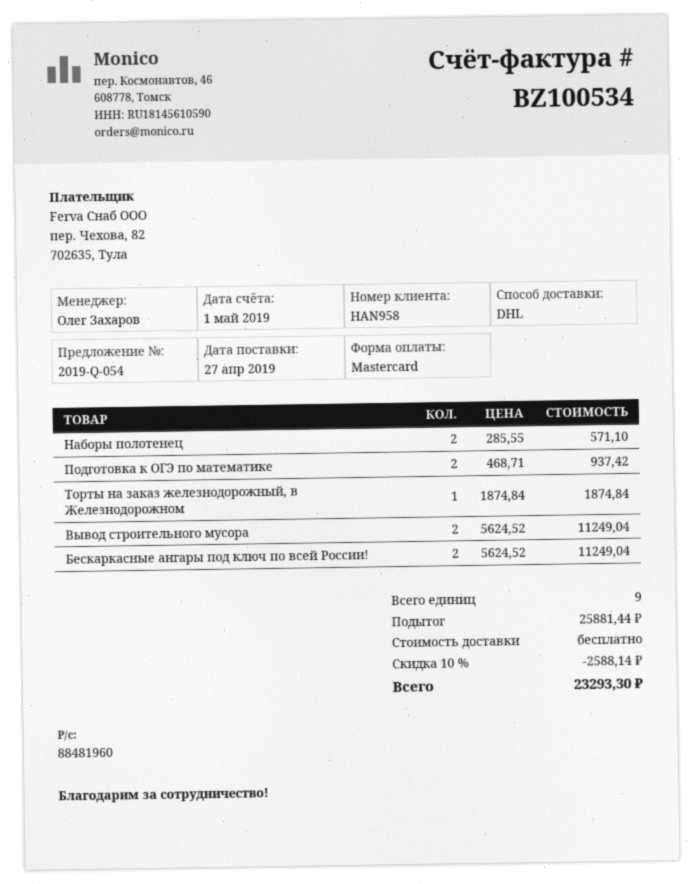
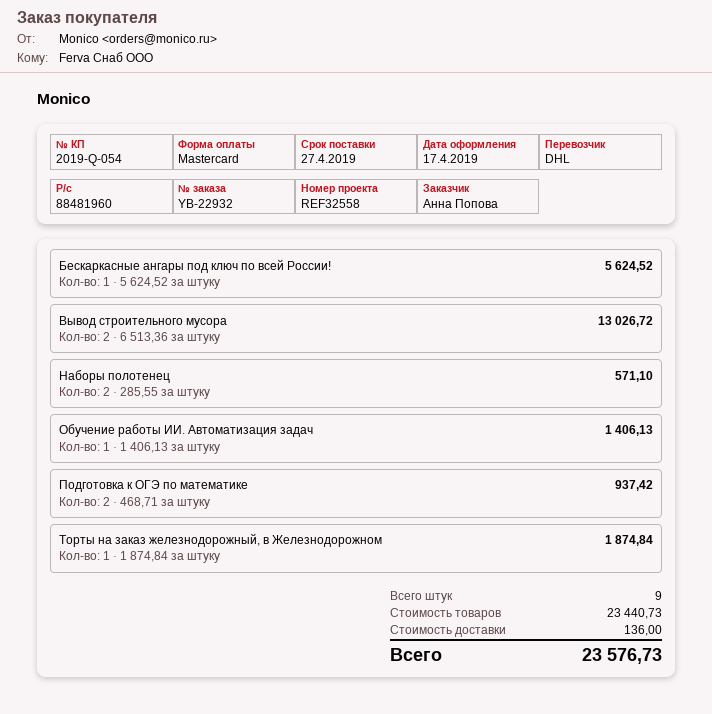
Вывод строительного мусора: 2 x 5624.52 = 11249.04 -> 2 x 6513.36 = 13026.72
Бескаркасные ангары под ключ по всей России!: 2 x 5624.52 = 11249.04 -> 1 x 5624.52 = 5624.52
Обучение работы ИИ. Автоматизация задач: none -> 1 x 1406.13 = 1406.13
subtotal: 25881.44 -> 23440.73
discount: 10% = 2588.14 -> none
shipping: 0.00 -> 136.00
total: 23293.30 -> 23576.73

